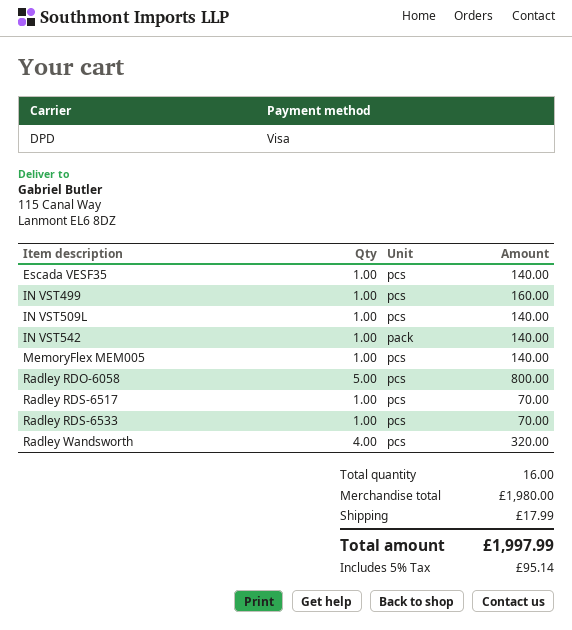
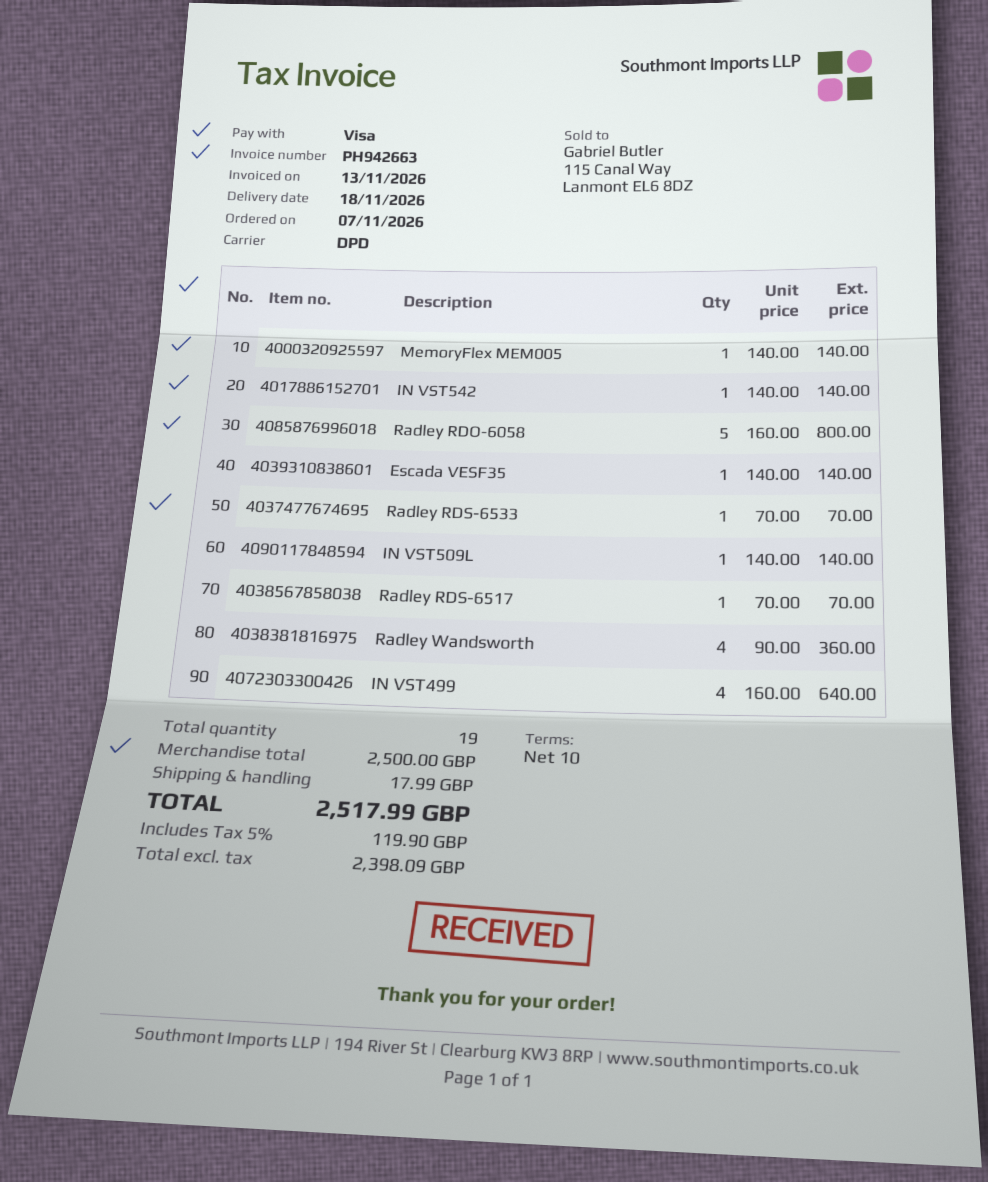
IN VST499: 1 for 160.00 -> 4 for 640.00
Radley Wandsworth: 4 for 320.00 -> 4 for 360.00
total quantity: 16 -> 19
subtotal: 1980.00 -> 2500.00
tax: 5% = 95.14 -> 5% = 119.90
total: 1997.99 -> 2517.99

